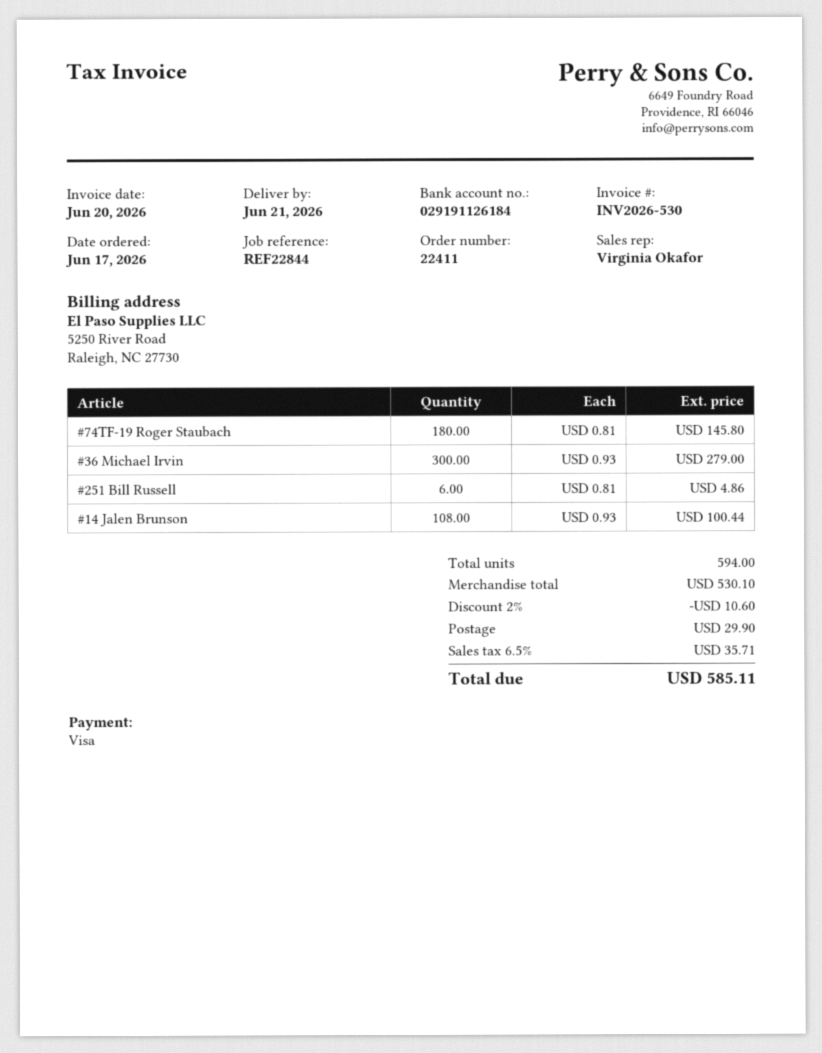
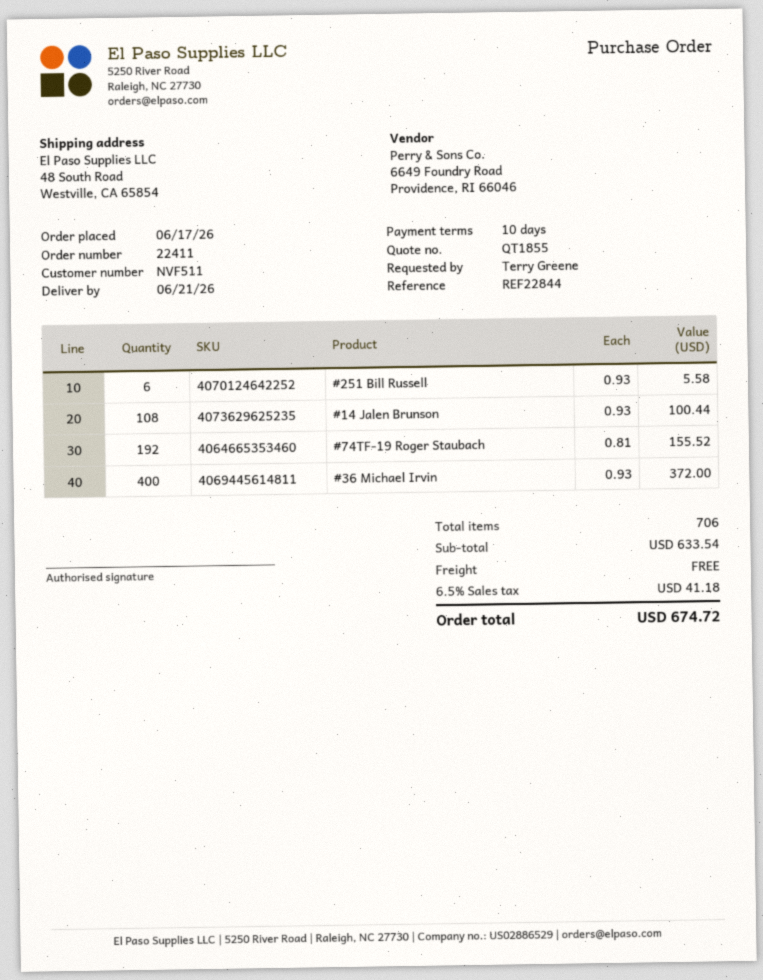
#74TF-19 Roger Staubach: 180 x 0.81 = 145.80 -> 192 x 0.81 = 155.52
#36 Michael Irvin: 300 x 0.93 = 279.00 -> 400 x 0.93 = 372.00
#251 Bill Russell: 6 x 0.81 = 4.86 -> 6 x 0.93 = 5.58
total quantity: 594 -> 706
subtotal: 530.10 -> 633.54
discount: 2% = 10.60 -> none
shipping: 29.90 -> 0.00
tax: 6.5% = 35.71 -> 6.5% = 41.18
total: 585.11 -> 674.72

